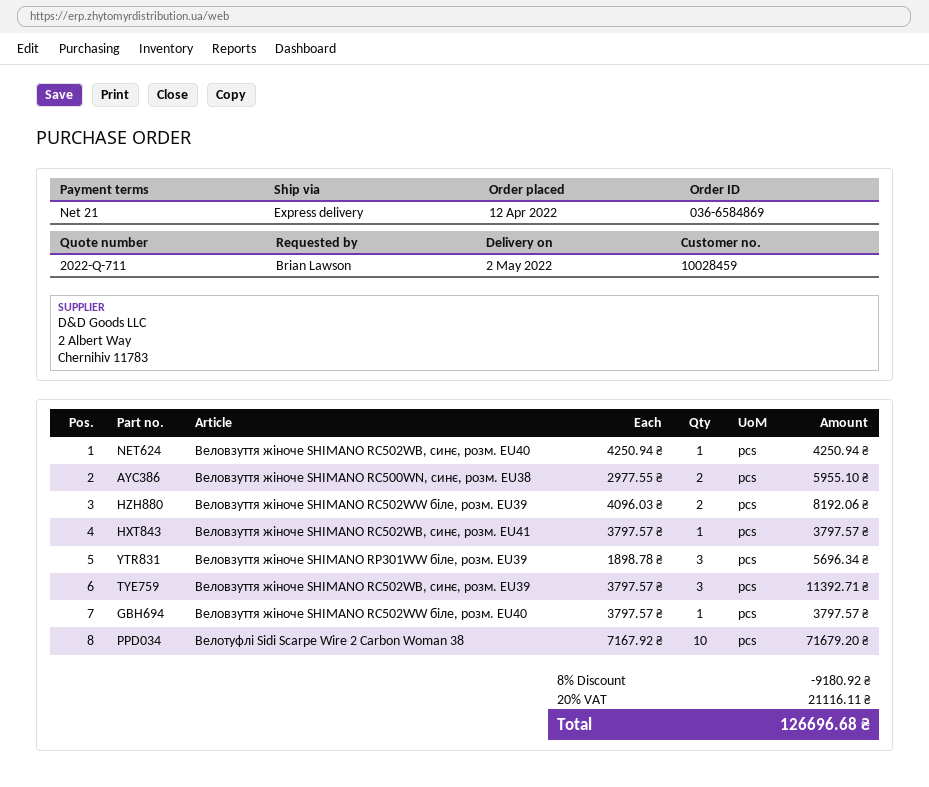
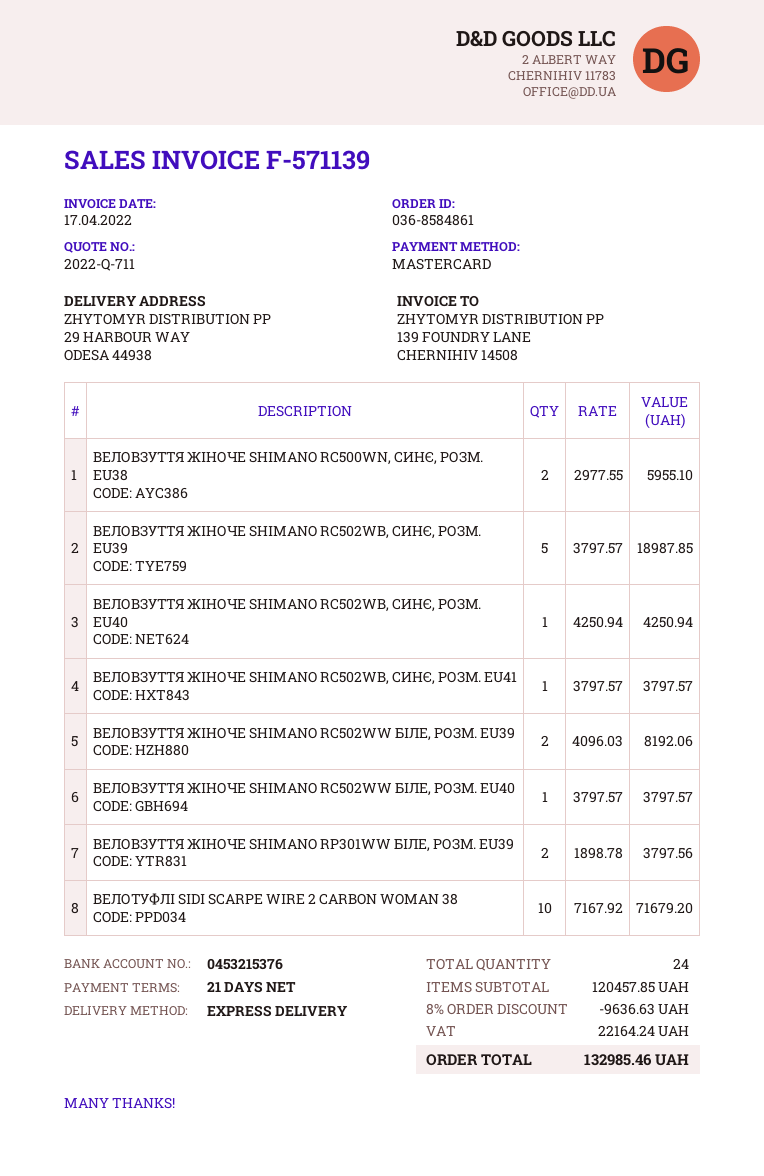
order number: 036-6584869 -> 036-8584861
Веловзуття жіноче SHIMANO RP301WW біле, розм. EU39: 3 x 1898.78 = 5696.34 -> 2 x 1898.78 = 3797.56
Веловзуття жіноче SHIMANO RC502WB, синє, розм. EU39: 3 x 3797.57 = 11392.71 -> 5 x 3797.57 = 18987.85
discount: 8% = 9180.92 -> 8% = 9636.63
tax: 21116.11 -> 22164.24
total: 126696.68 -> 132985.46

